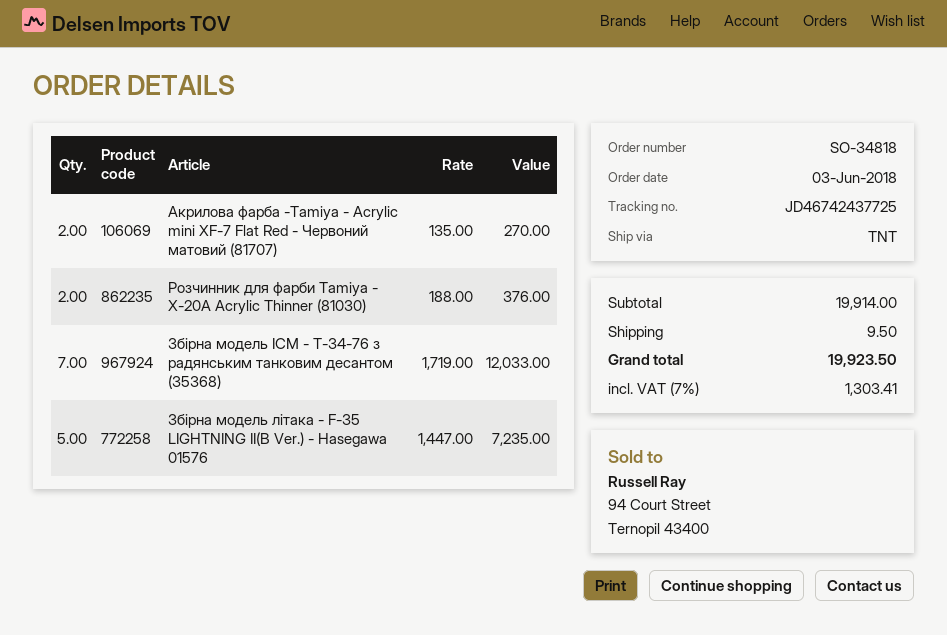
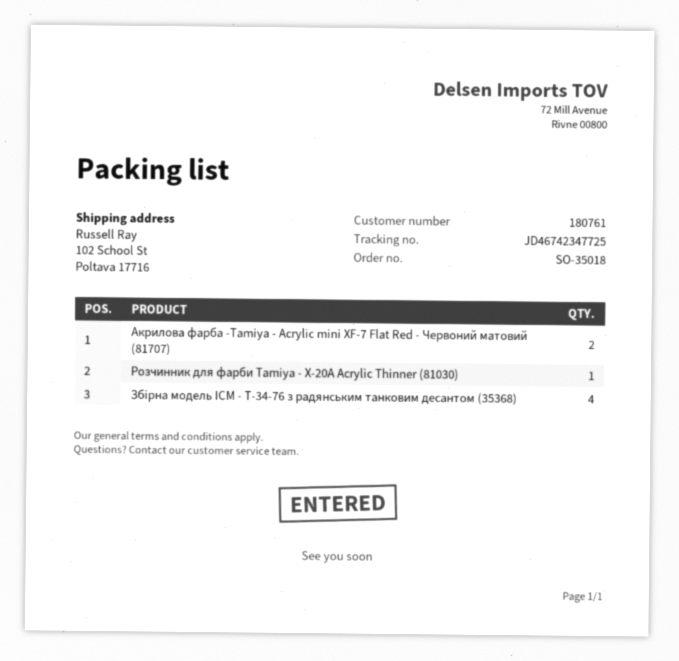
order number: SO-34818 -> SO-35018
tracking number: JD46742437725 -> JD46742347725
Розчинник для фарби Tamiya - X-20A Acrylic Thinner (81030): 2 -> 1
Збірна модель ICM - Т-34-76 з радянським танковим десантом (35368): 7 -> 4
Збірна модель літака - F-35 LIGHTNING II(B Ver.) - Hasegawa 01576: 5 -> none

